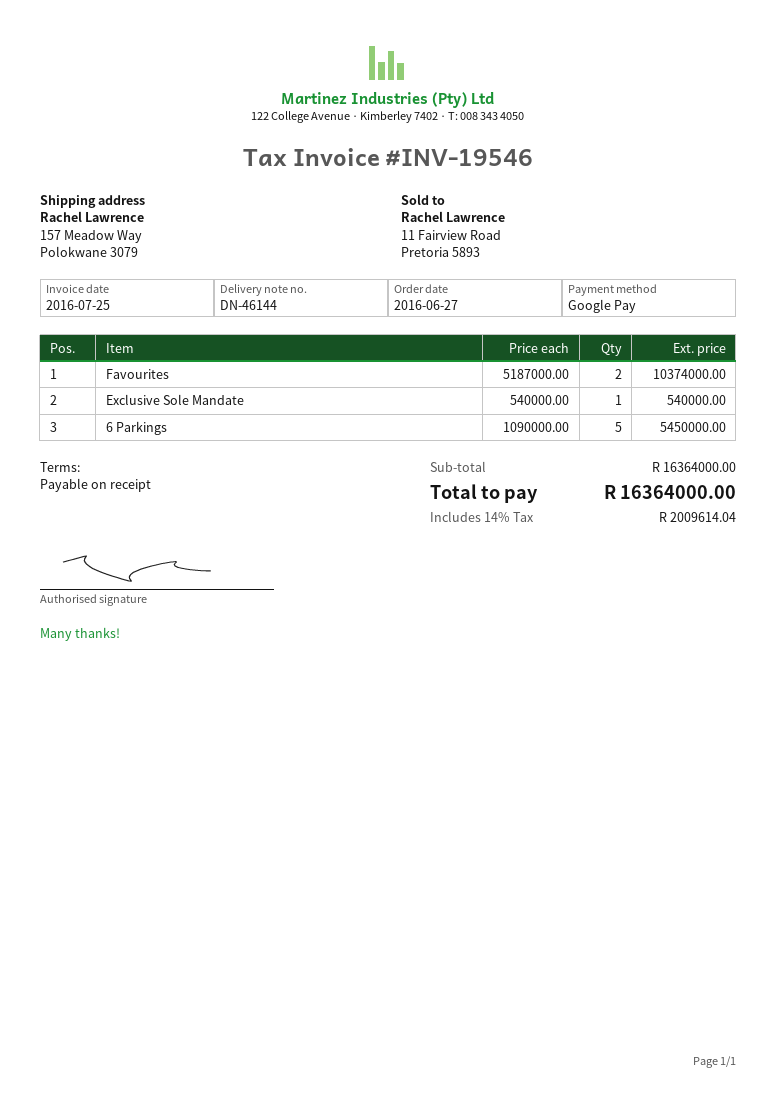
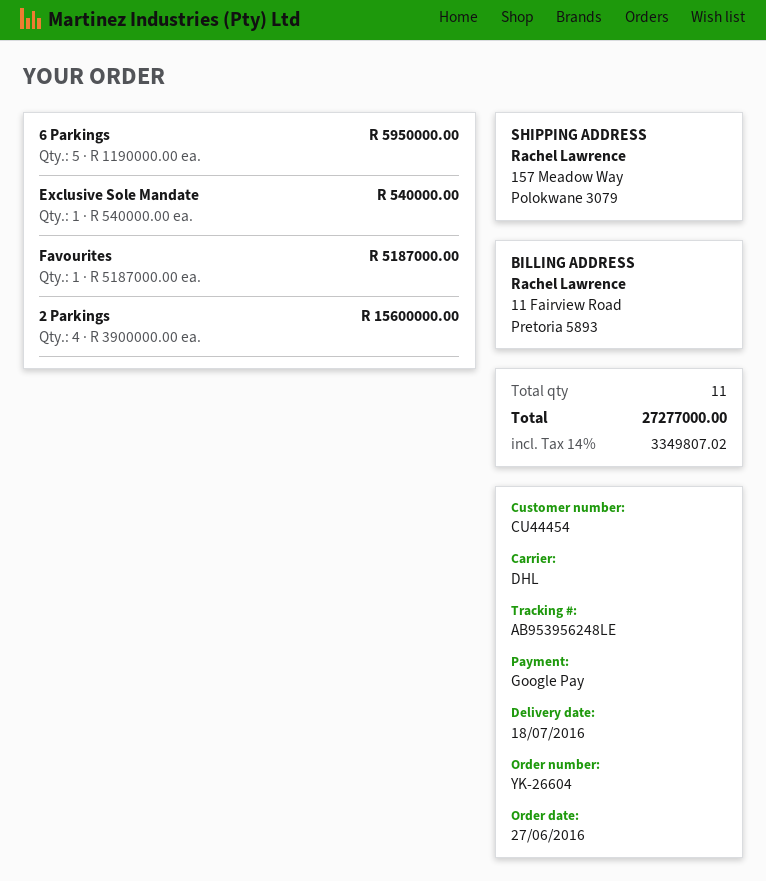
Favourites: 2 x 5187000.00 = 10374000.00 -> 1 x 5187000.00 = 5187000.00
6 Parkings: 5 x 1090000.00 = 5450000.00 -> 5 x 1190000.00 = 5950000.00
2 Parkings: none -> 4 x 3900000.00 = 15600000.00
tax: 14% = 2009614.04 -> 14% = 3349807.02
total: 16364000.00 -> 27277000.00

